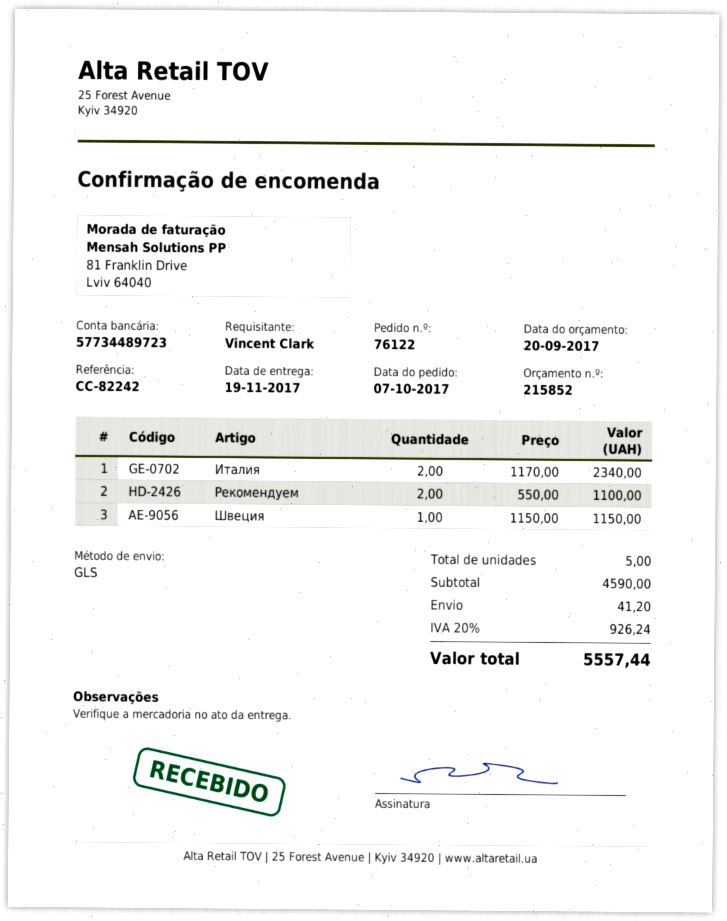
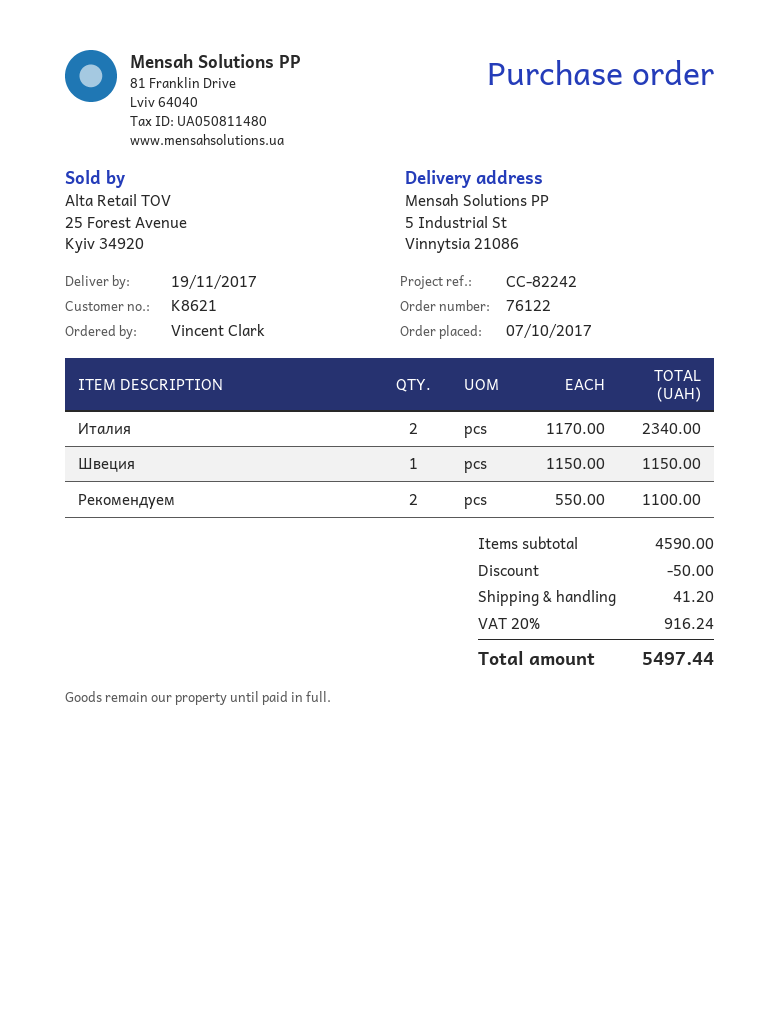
discount: none -> 50.00
tax: 20% = 926.24 -> 20% = 916.24
total: 5557.44 -> 5497.44

